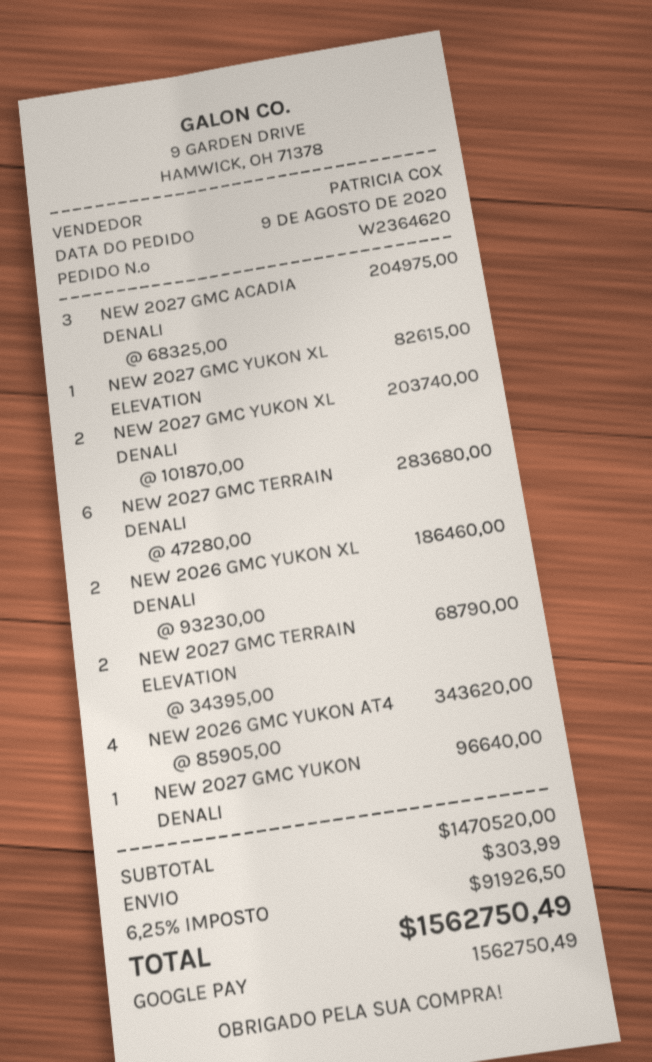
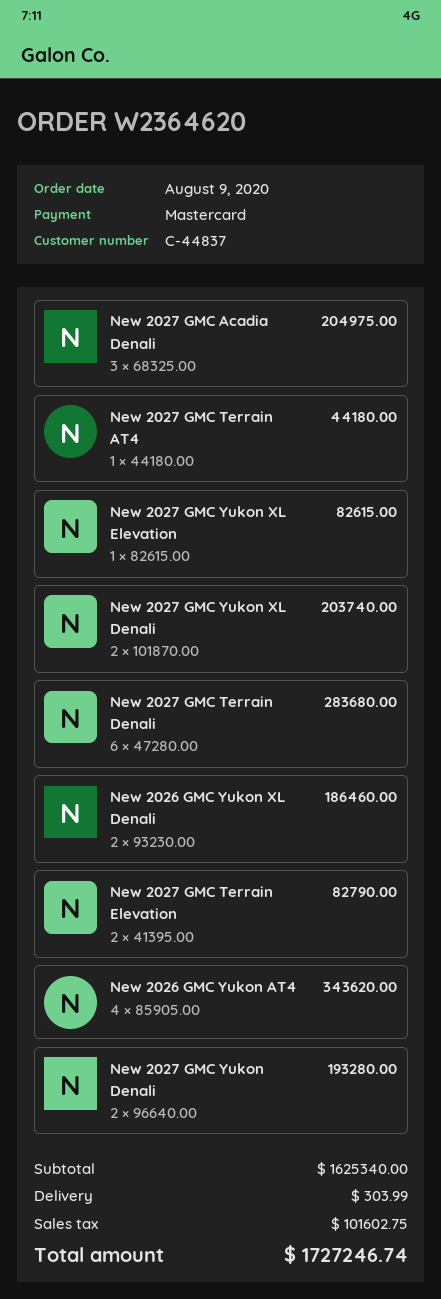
payment method: Google Pay -> Mastercard
NEW 2027 GMC TERRAIN ELEVATION: 2 x 34395.00 = 68790.00 -> 2 x 41395.00 = 82790.00
NEW 2027 GMC YUKON DENALI: 1 x 96640.00 = 96640.00 -> 2 x 96640.00 = 193280.00
New 2027 GMC Terrain AT4: none -> 1 x 44180.00 = 44180.00
subtotal: 1470520.00 -> 1625340.00
tax: 91926.50 -> 101602.75
total: 1562750.49 -> 1727246.74

